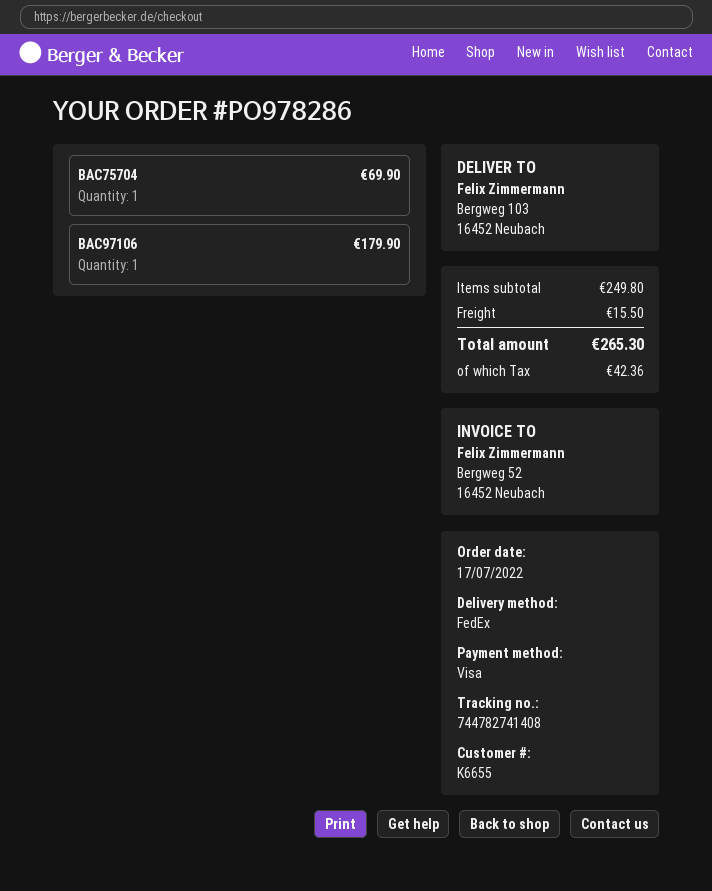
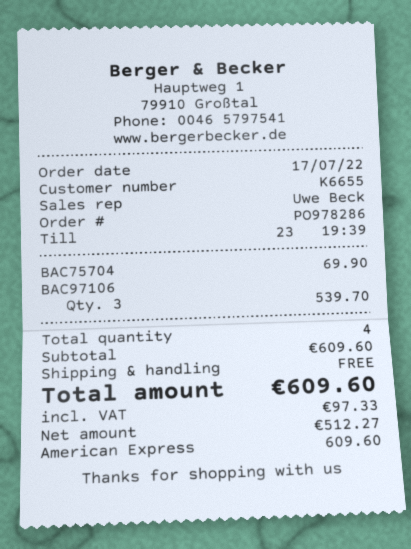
payment method: Visa -> American Express
BAC97106: 1 for 179.90 -> 3 for 539.70
subtotal: 249.80 -> 609.60
shipping: 15.50 -> 0.00
tax: 42.36 -> 97.33
total: 265.30 -> 609.60

